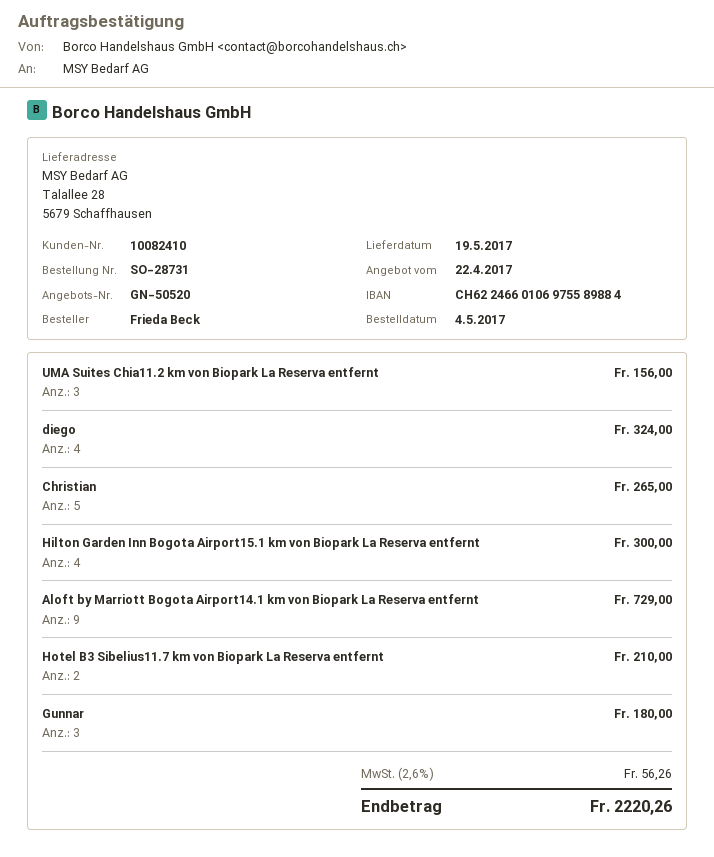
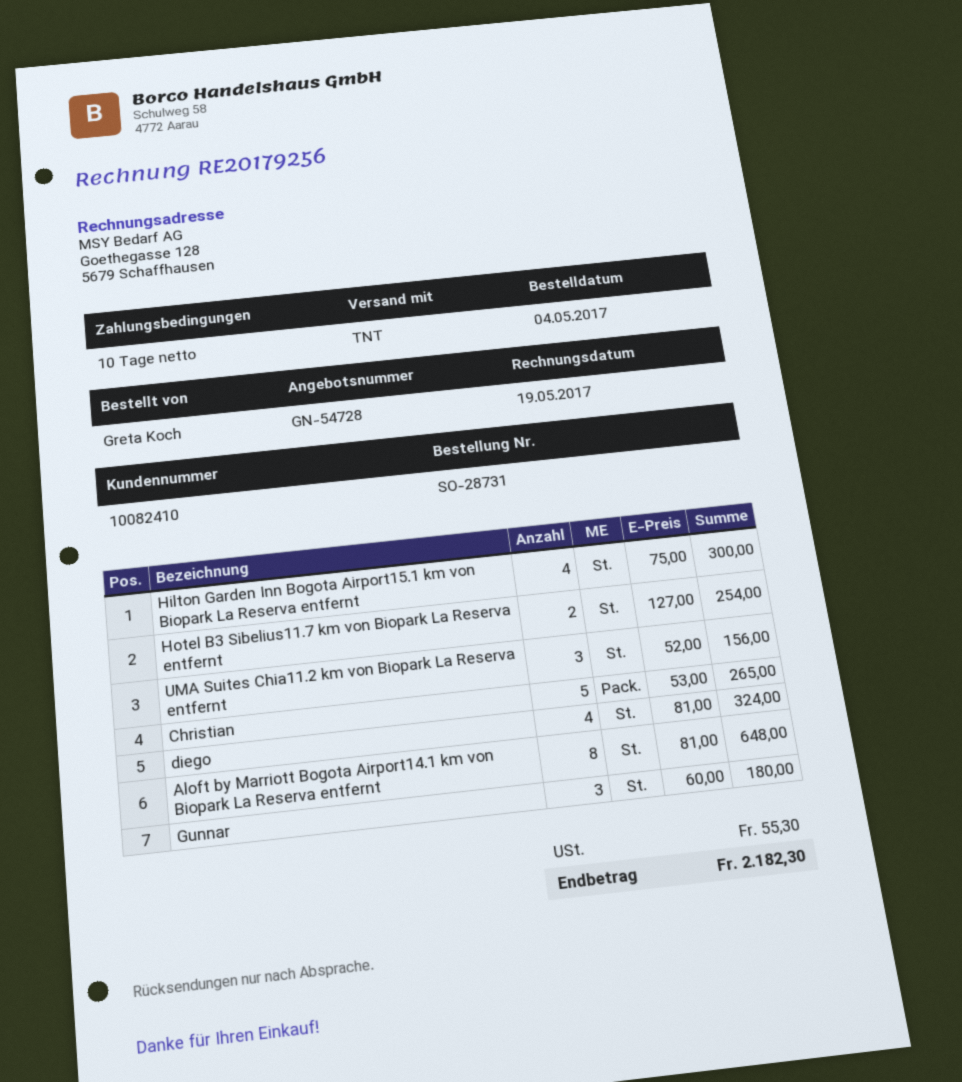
quote number: GN-50520 -> GN-54728
ordered by: Frieda Beck -> Greta Koch
Aloft by Marriott Bogota Airport14.1 km von Biopark La Reserva entfernt: 9 for 729.00 -> 8 for 648.00
Hotel B3 Sibelius11.7 km von Biopark La Reserva entfernt: 2 for 210.00 -> 2 for 254.00
tax: 56.26 -> 55.30
total: 2220.26 -> 2182.30

